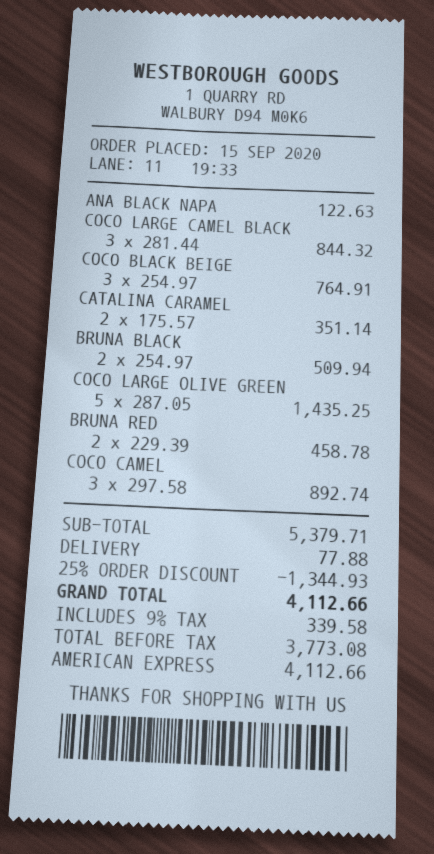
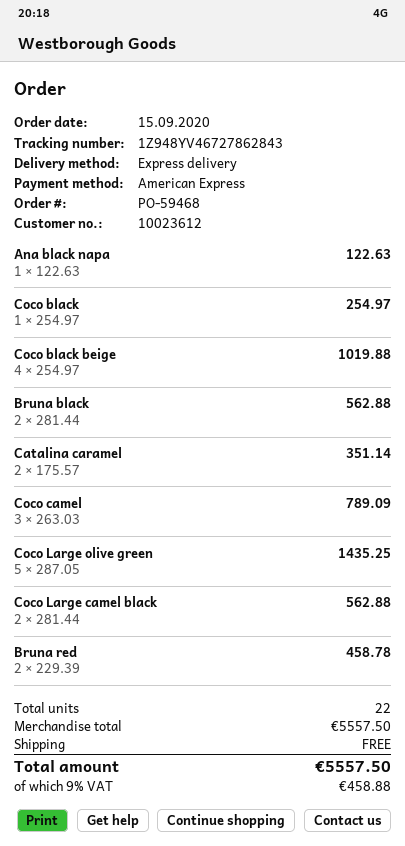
COCO LARGE CAMEL BLACK: 3 x 281.44 = 844.32 -> 2 x 281.44 = 562.88
COCO BLACK BEIGE: 3 x 254.97 = 764.91 -> 4 x 254.97 = 1019.88
BRUNA BLACK: 2 x 254.97 = 509.94 -> 2 x 281.44 = 562.88
COCO CAMEL: 3 x 297.58 = 892.74 -> 3 x 263.03 = 789.09
Coco black: none -> 1 x 254.97 = 254.97
subtotal: 5379.71 -> 5557.50
discount: 25% = 1344.93 -> none
shipping: 77.88 -> 0.00
tax: 9% = 339.58 -> 9% = 458.88
total: 4112.66 -> 5557.50

